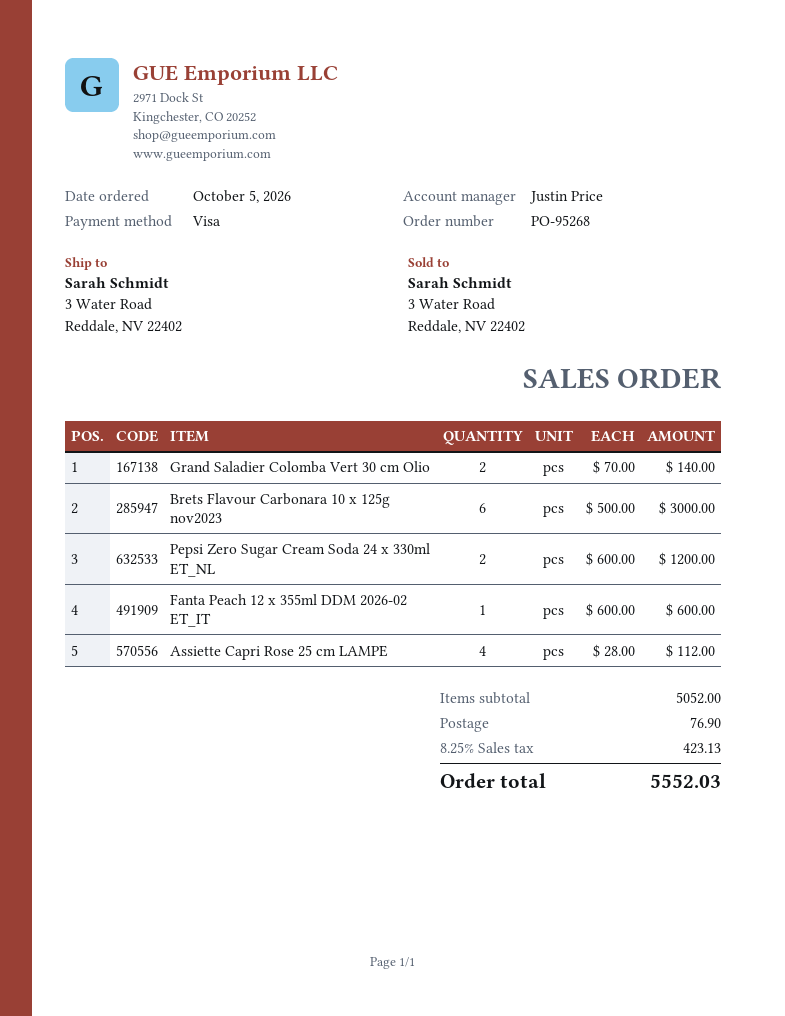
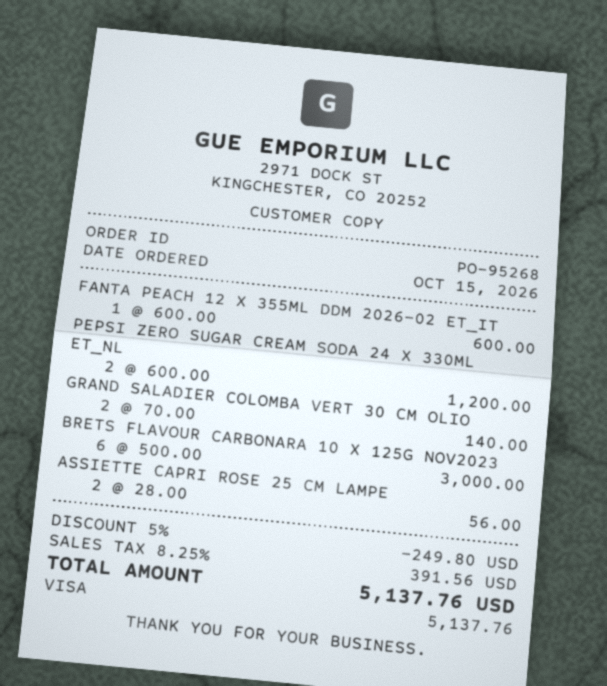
order date: 2026-10-05 -> 2026-10-15
Assiette Capri Rose 25 cm LAMPE: 4 x 28.00 = 112.00 -> 2 x 28.00 = 56.00
discount: none -> 5% = 249.80
shipping: 76.90 -> none
tax: 8.25% = 423.13 -> 8.25% = 391.56
total: 5552.03 -> 5137.76

